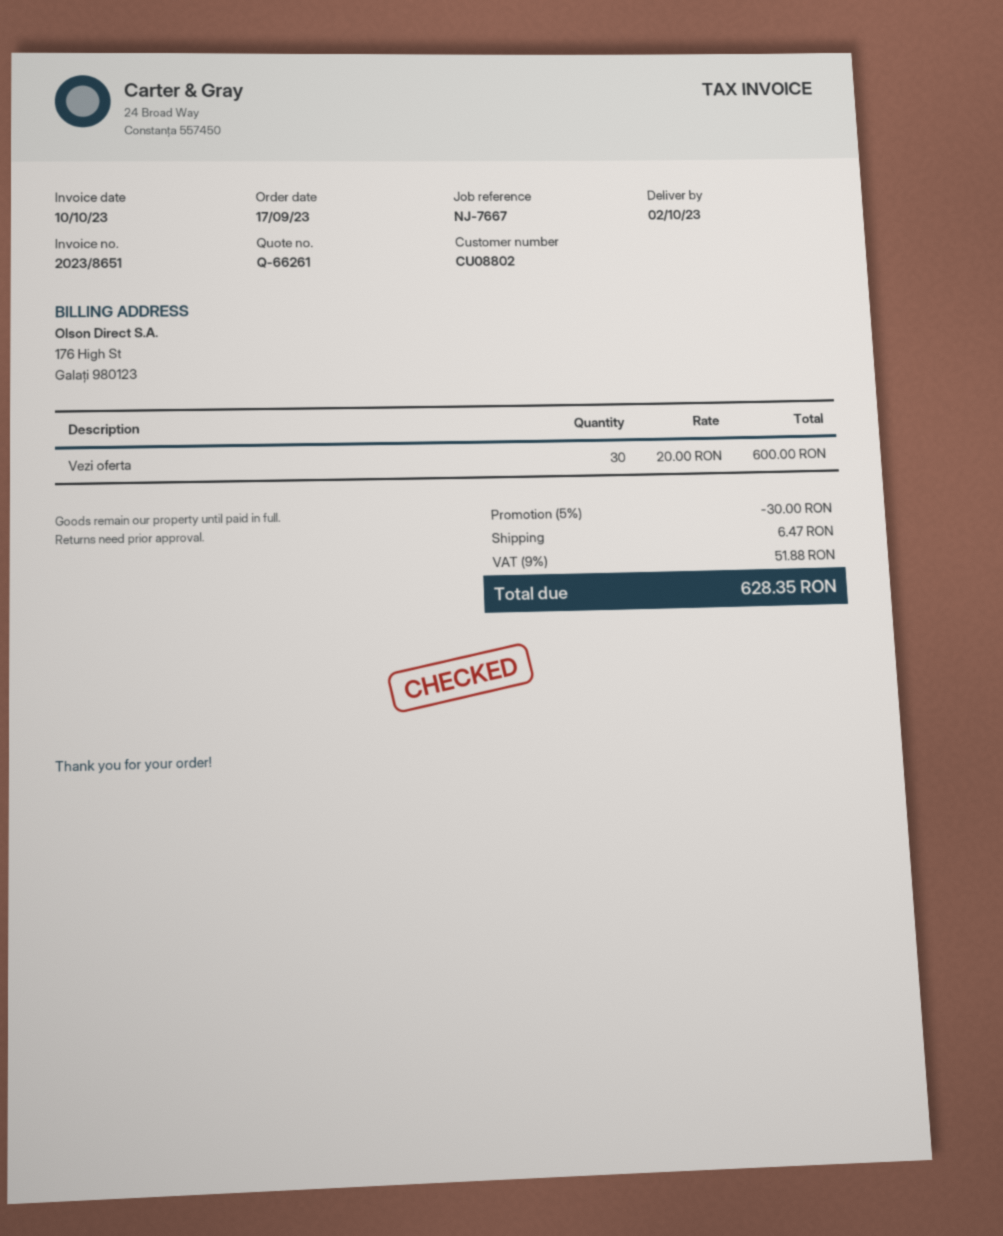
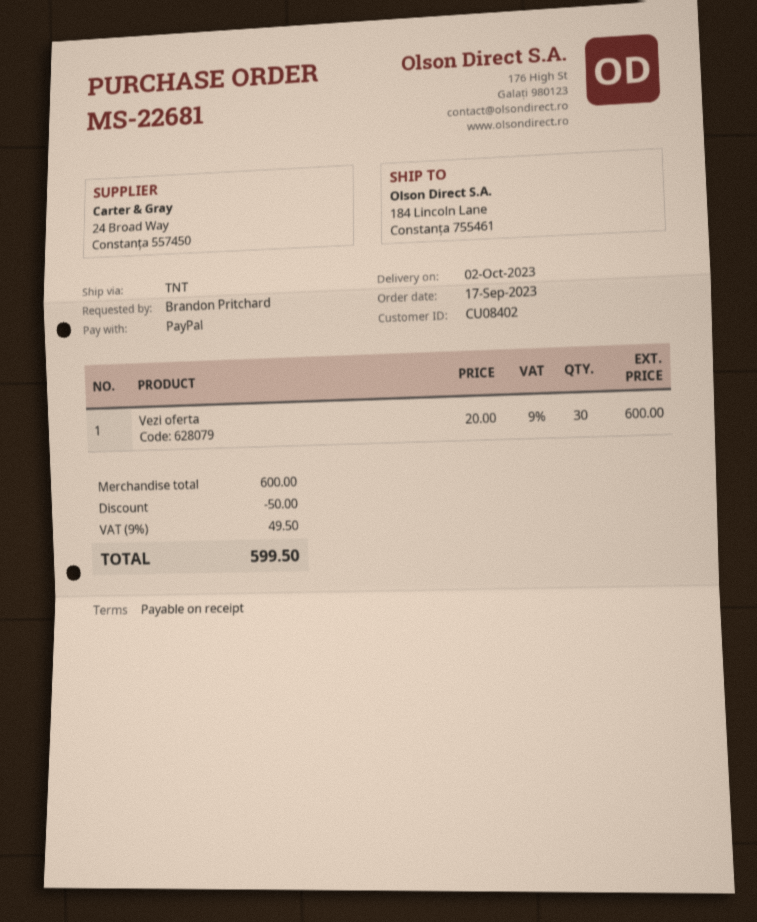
customer number: CU08802 -> CU08402
discount: 30.00 -> 50.00
shipping: 6.47 -> none
tax: 9% = 51.88 -> 9% = 49.50
total: 628.35 -> 599.50

